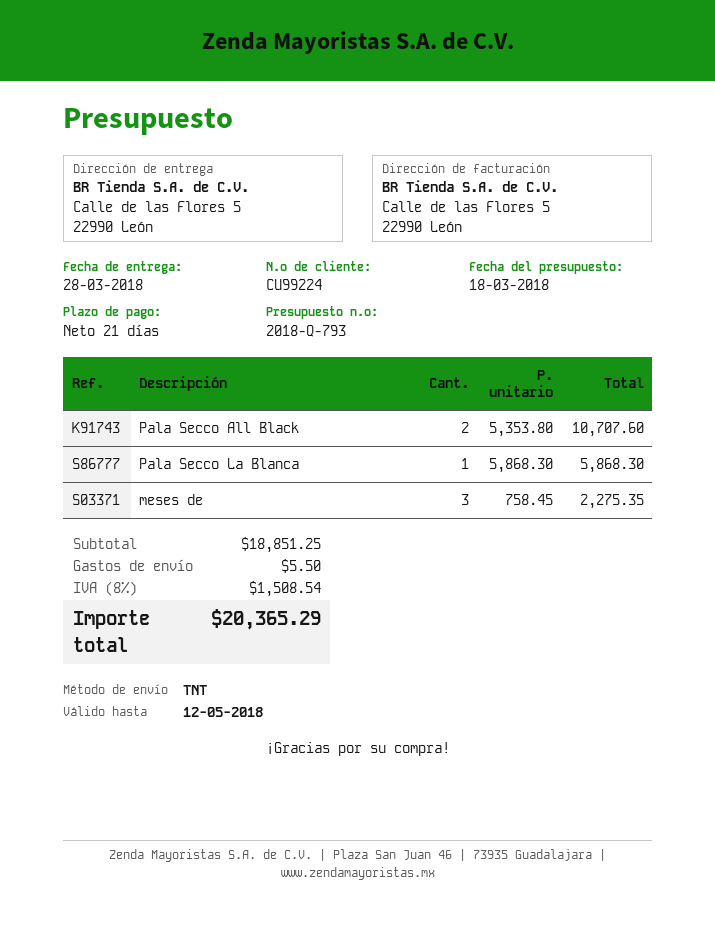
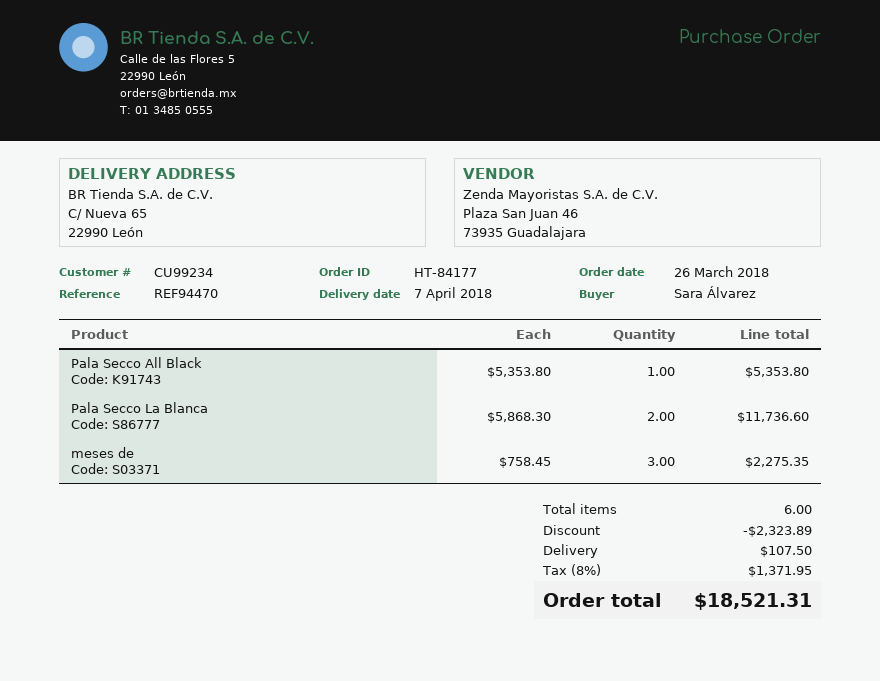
delivery date: 2018-03-28 -> 2018-04-07
customer number: CU99224 -> CU99234
ship to: Calle de las Flores 5, 22990 León -> C/ Nueva 65, 22990 León
Pala Secco All Black: 2 x 5353.80 = 10707.60 -> 1 x 5353.80 = 5353.80
Pala Secco La Blanca: 1 x 5868.30 = 5868.30 -> 2 x 5868.30 = 11736.60
discount: none -> 2323.89
shipping: 5.50 -> 107.50
tax: 8% = 1508.54 -> 8% = 1371.95
total: 20365.29 -> 18521.31

